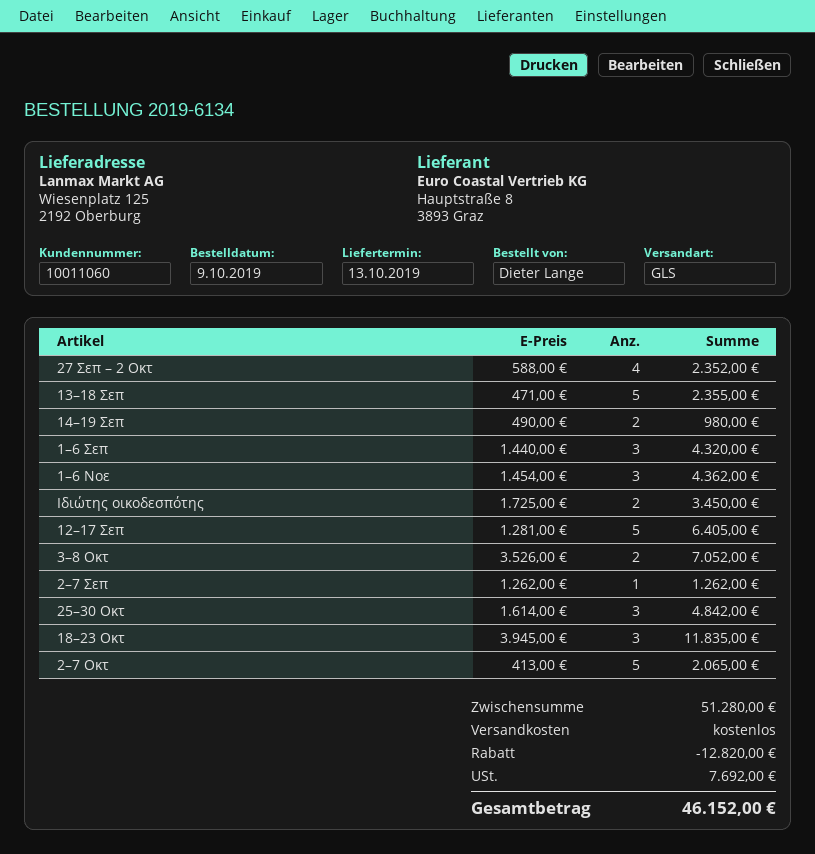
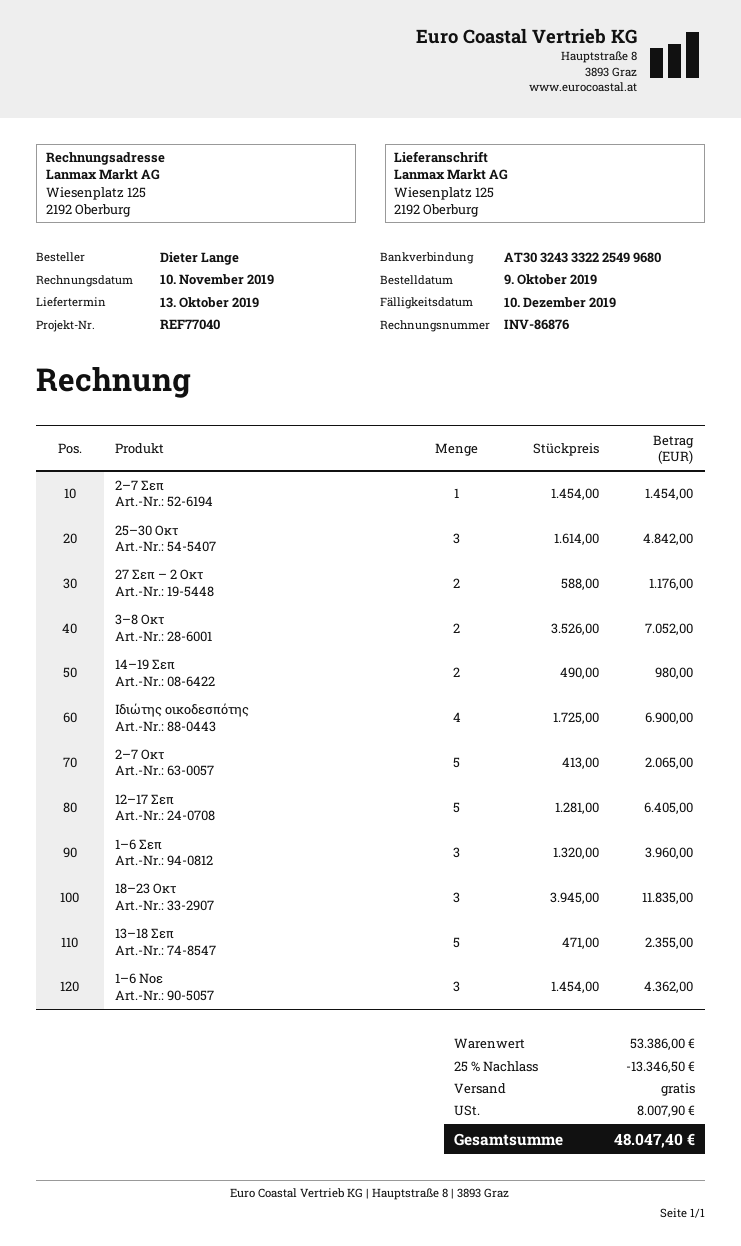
27 Σεπ – 2 Οκτ: 4 x 588.00 = 2352.00 -> 2 x 588.00 = 1176.00
1–6 Σεπ: 3 x 1440.00 = 4320.00 -> 3 x 1320.00 = 3960.00
Ιδιώτης οικοδεσπότης: 2 x 1725.00 = 3450.00 -> 4 x 1725.00 = 6900.00
2–7 Σεπ: 1 x 1262.00 = 1262.00 -> 1 x 1454.00 = 1454.00
subtotal: 51280.00 -> 53386.00
discount: 12820.00 -> 13346.50
tax: 7692.00 -> 8007.90
total: 46152.00 -> 48047.40

